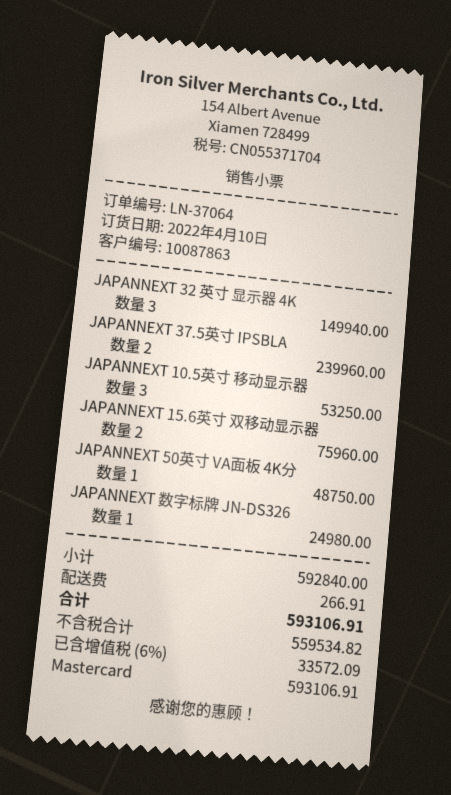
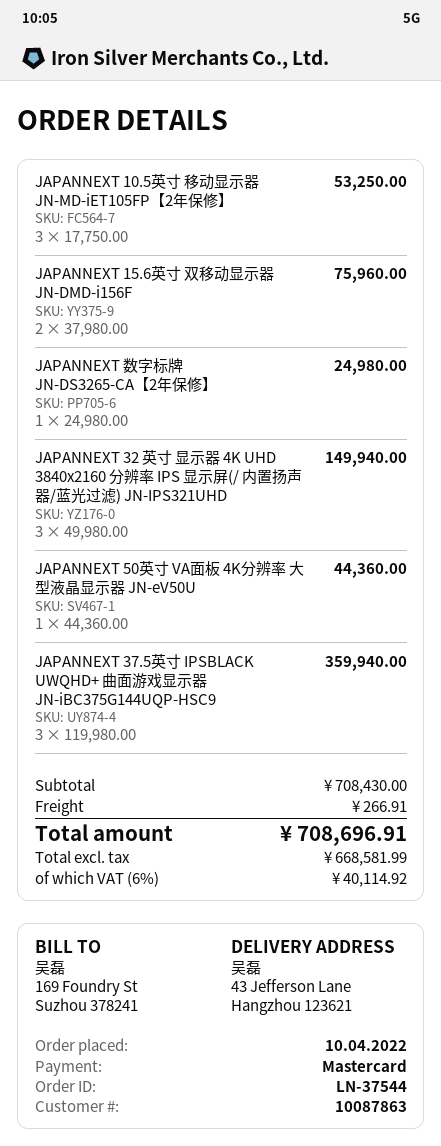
order number: LN-37064 -> LN-37544
JAPANNEXT 37.5英寸 IPSBLA: 2 for 239960.00 -> 3 for 359940.00
JAPANNEXT 50英寸 VA面板 4K分: 1 for 48750.00 -> 1 for 44360.00
subtotal: 592840.00 -> 708430.00
net: 559534.82 -> 668581.99
tax: 6% = 33572.09 -> 6% = 40114.92
total: 593106.91 -> 708696.91

